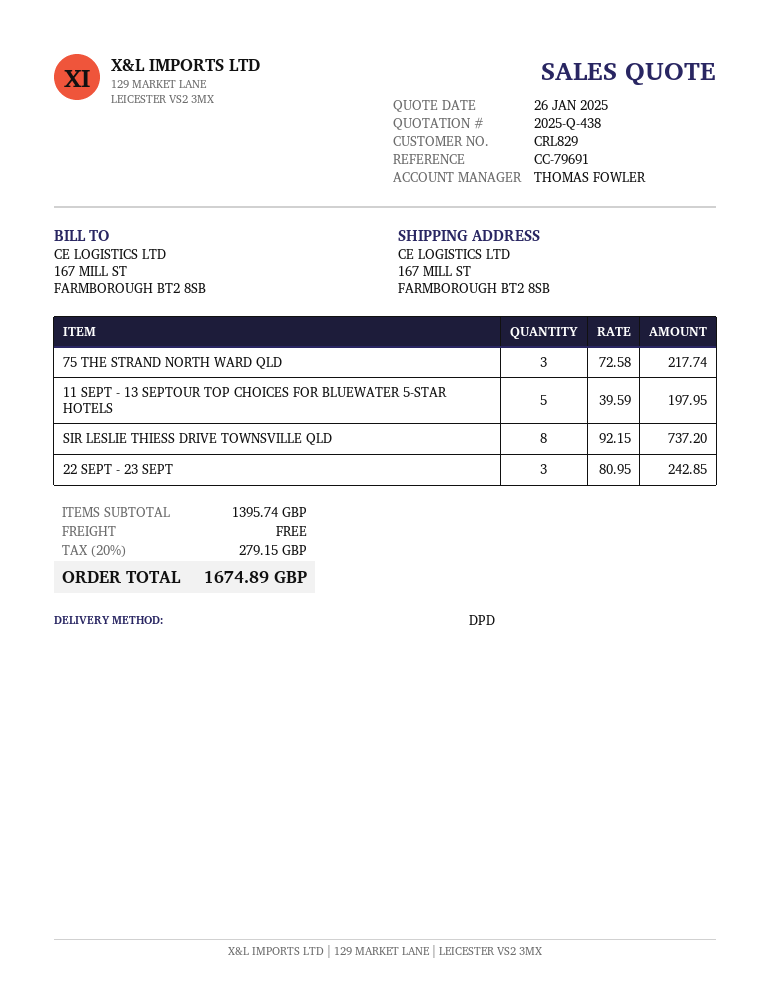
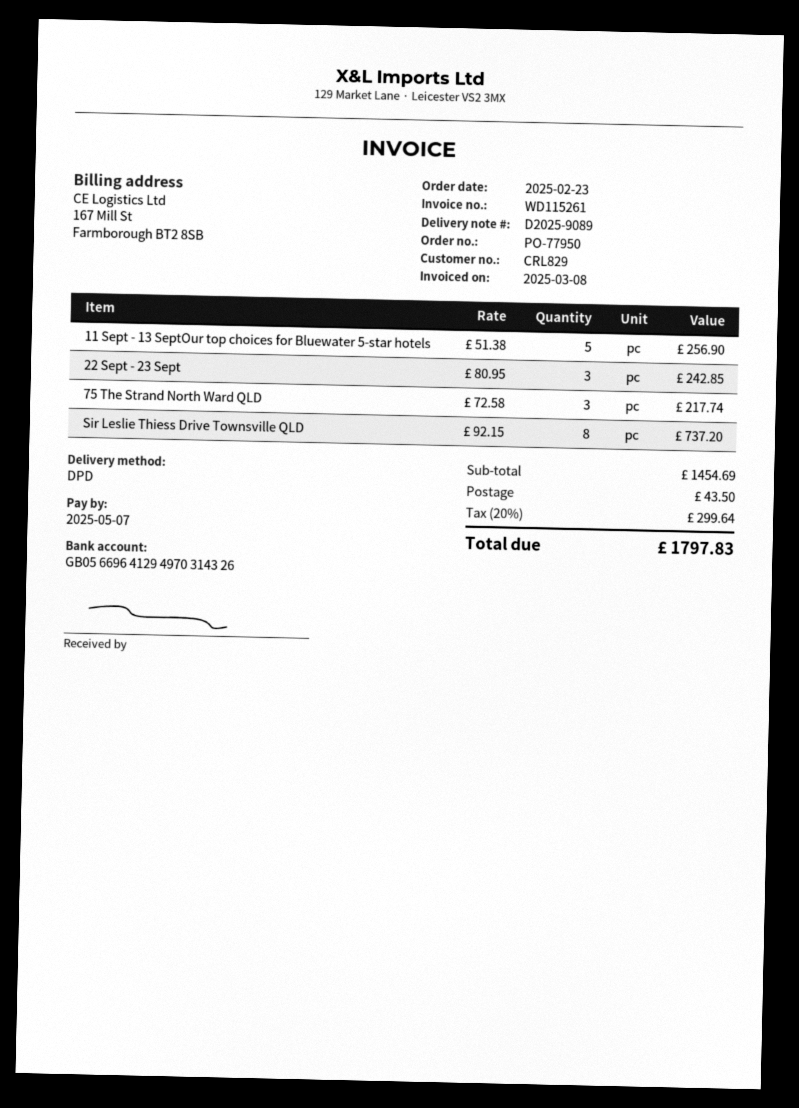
11 SEPT - 13 SEPTOUR TOP CHOICES FOR BLUEWATER 5-STAR HOTELS: 5 x 39.59 = 197.95 -> 5 x 51.38 = 256.90
subtotal: 1395.74 -> 1454.69
shipping: 0.00 -> 43.50
tax: 20% = 279.15 -> 20% = 299.64
total: 1674.89 -> 1797.83

